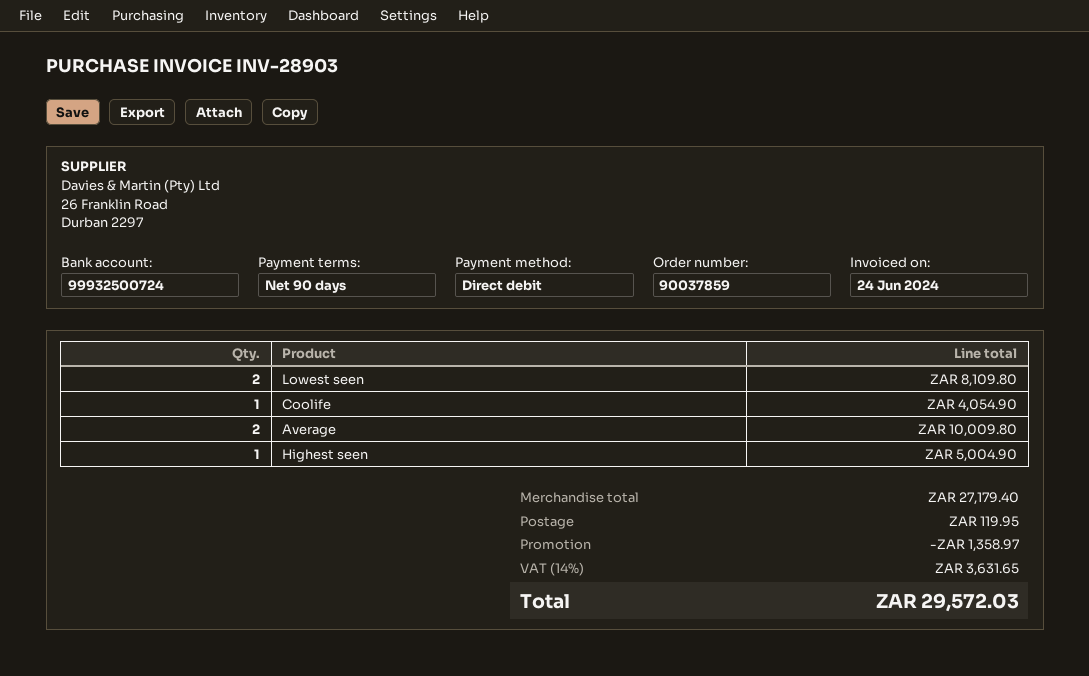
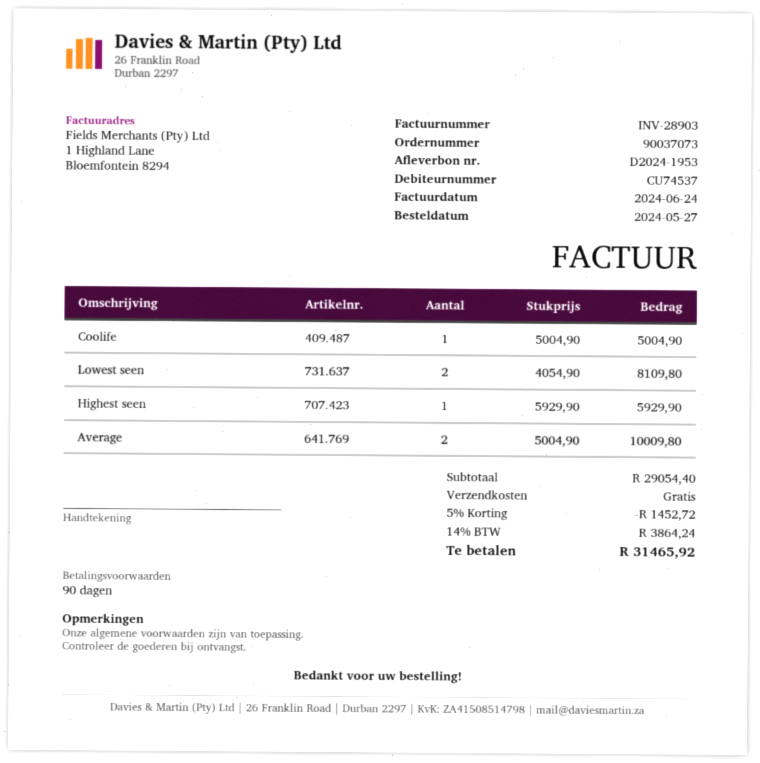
order number: 90037859 -> 90037073
Coolife: 1 for 4054.90 -> 1 for 5004.90
Highest seen: 1 for 5004.90 -> 1 for 5929.90
subtotal: 27179.40 -> 29054.40
discount: 1358.97 -> 1452.72
shipping: 119.95 -> 0.00
tax: 14% = 3631.65 -> 14% = 3864.24
total: 29572.03 -> 31465.92

